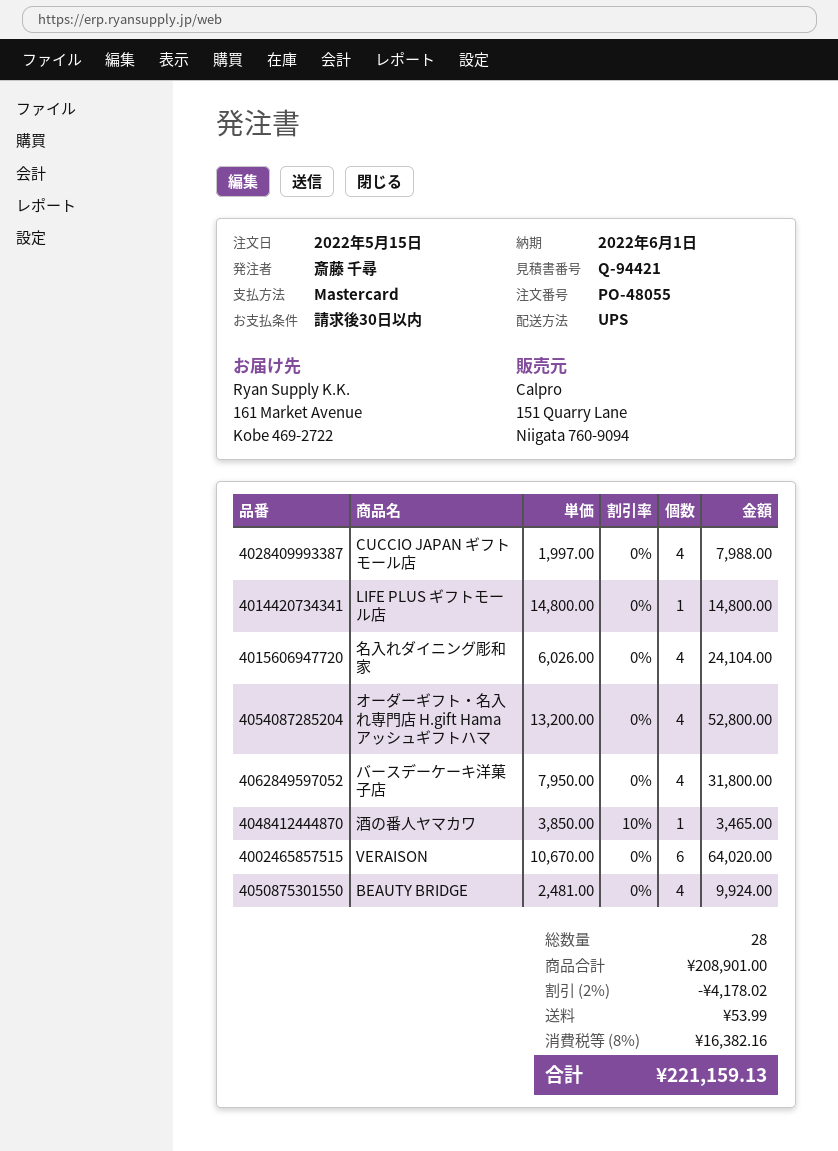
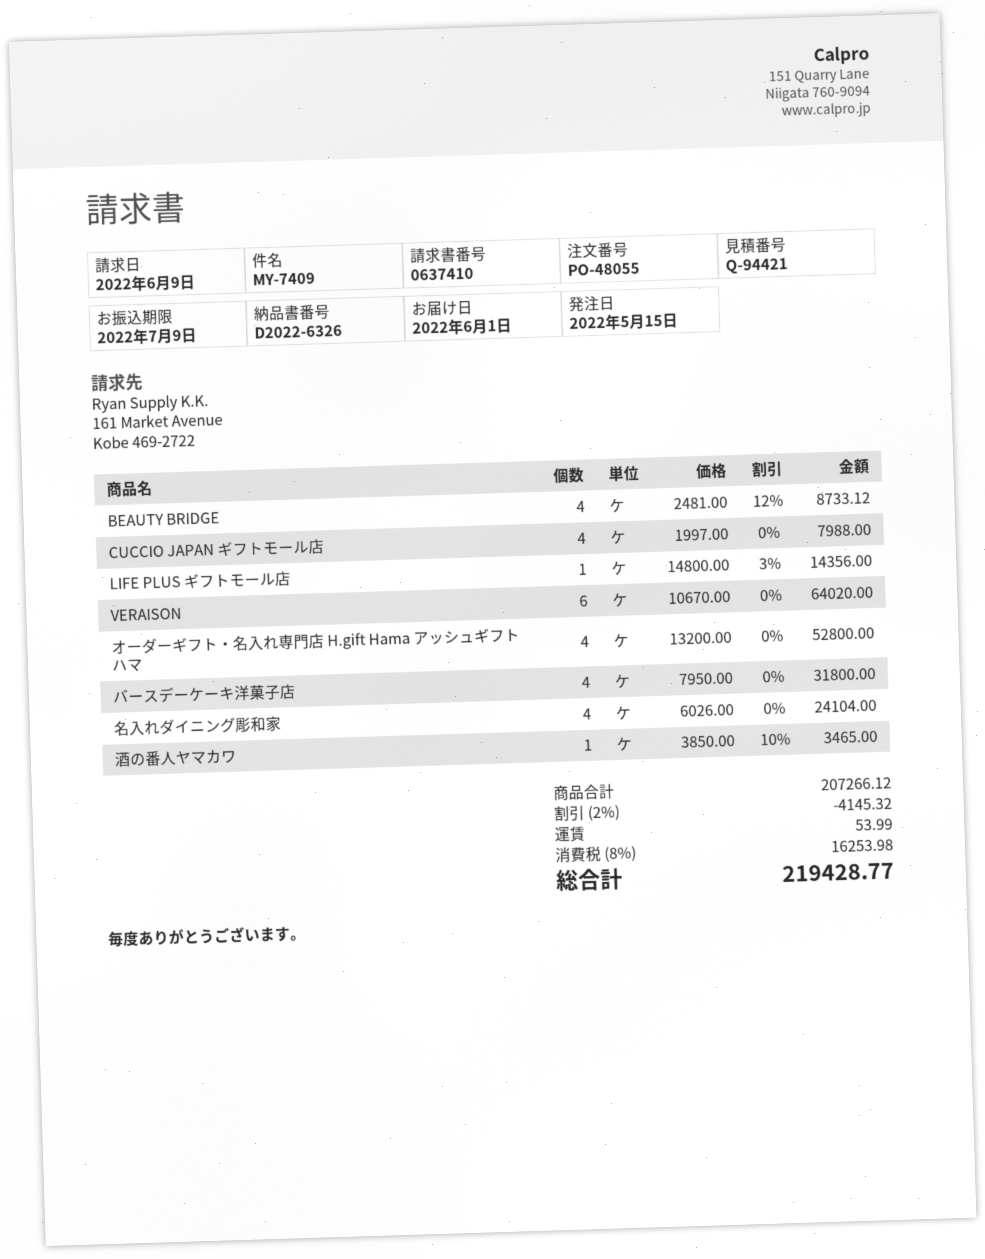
LIFE PLUS ギフトモール店: 1 x 14800.00 = 14800.00 -> 1 x 14800.00 - 3% = 14356.00
BEAUTY BRIDGE: 4 x 2481.00 = 9924.00 -> 4 x 2481.00 - 12% = 8733.12
subtotal: 208901.00 -> 207266.12
discount: 2% = 4178.02 -> 2% = 4145.32
tax: 8% = 16382.16 -> 8% = 16253.98
total: 221159.13 -> 219428.77

